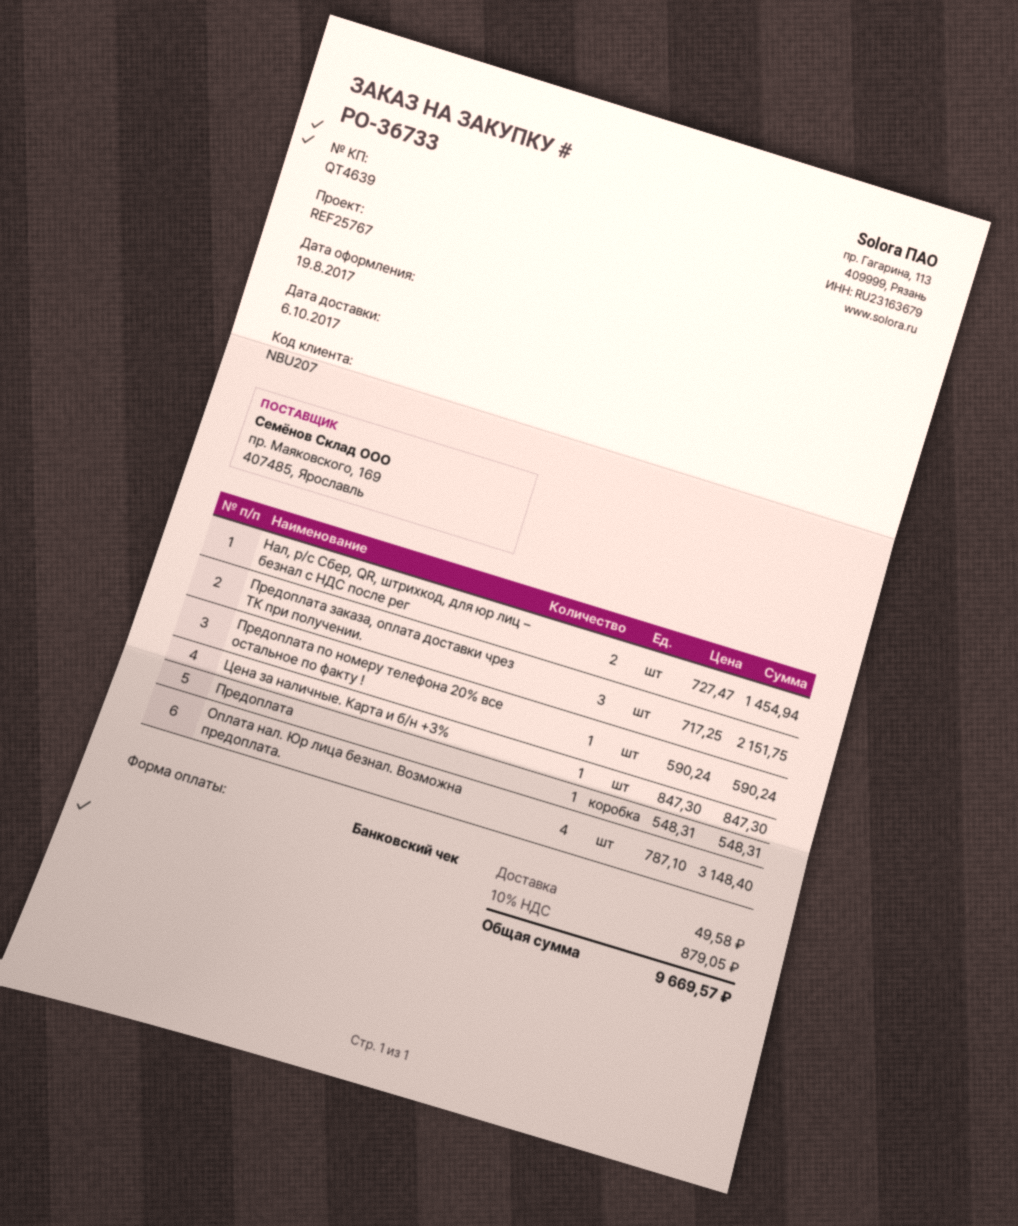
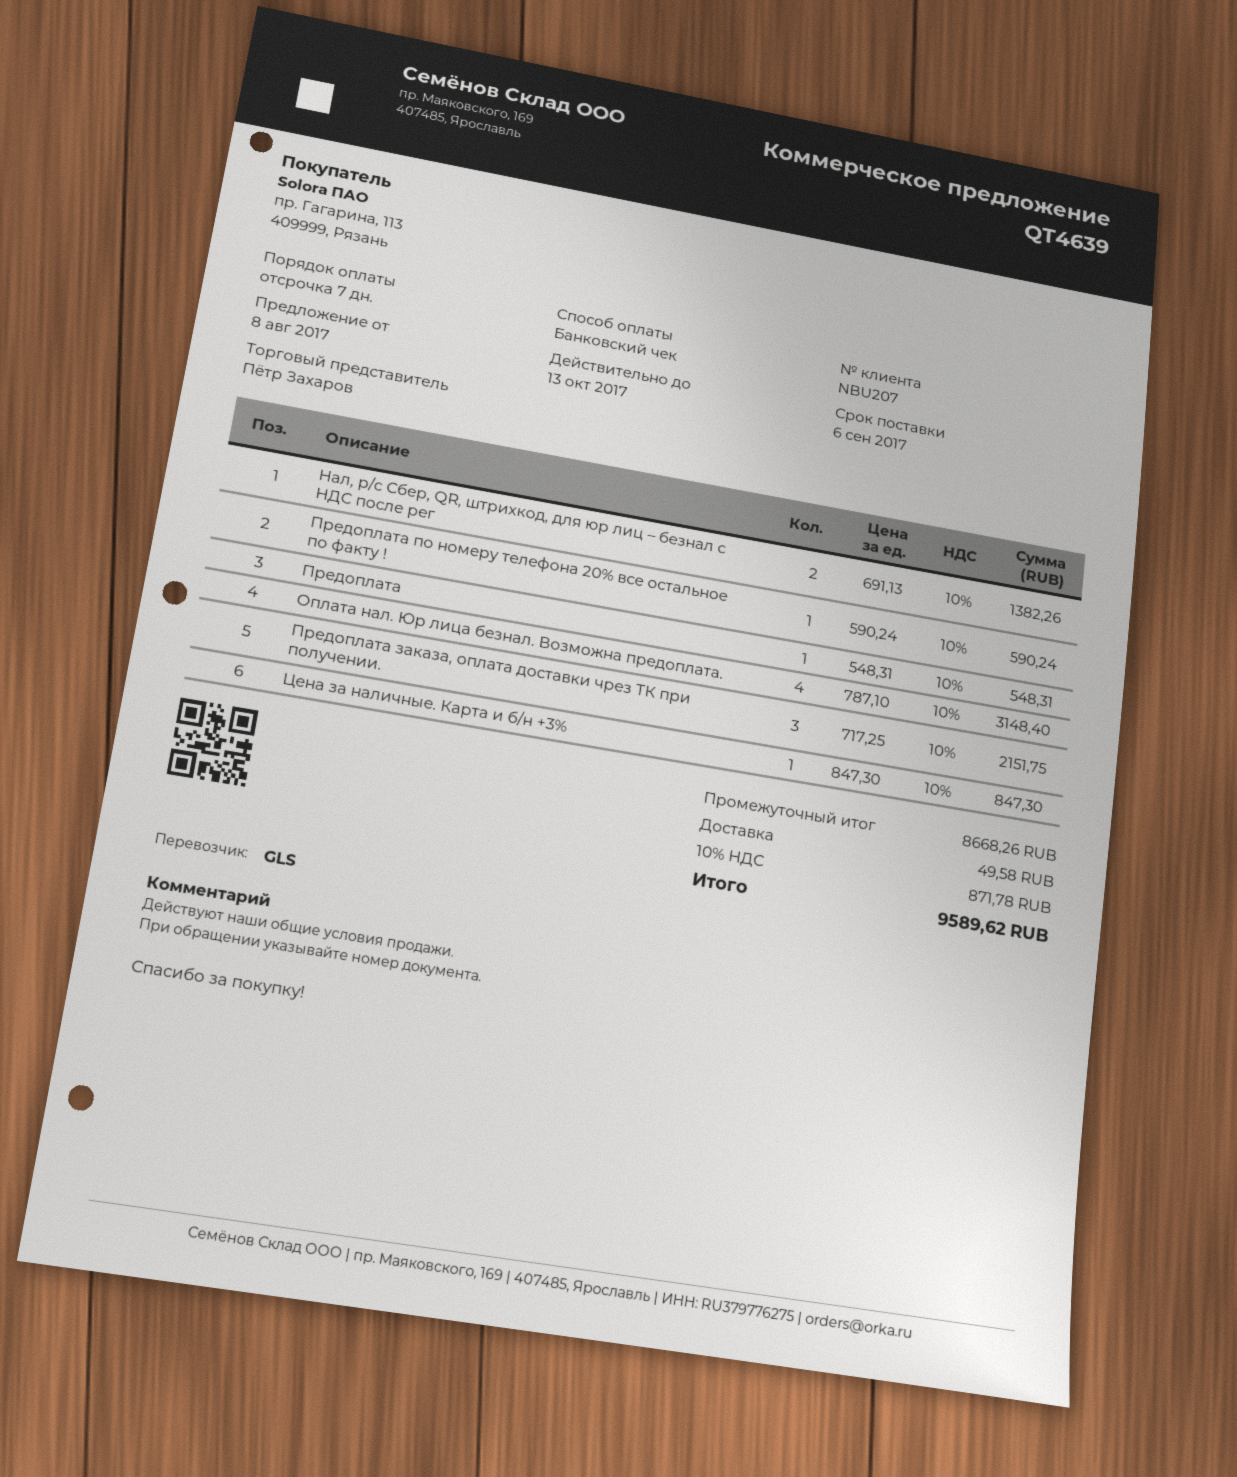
delivery date: 2017-10-06 -> 2017-09-06
Нал, р/с Сбер, QR, штрихкод, для юр лиц – безнал с НДС после рег: 2 x 727.47 = 1454.94 -> 2 x 691.13 = 1382.26
tax: 10% = 879.05 -> 10% = 871.78
total: 9669.57 -> 9589.62

